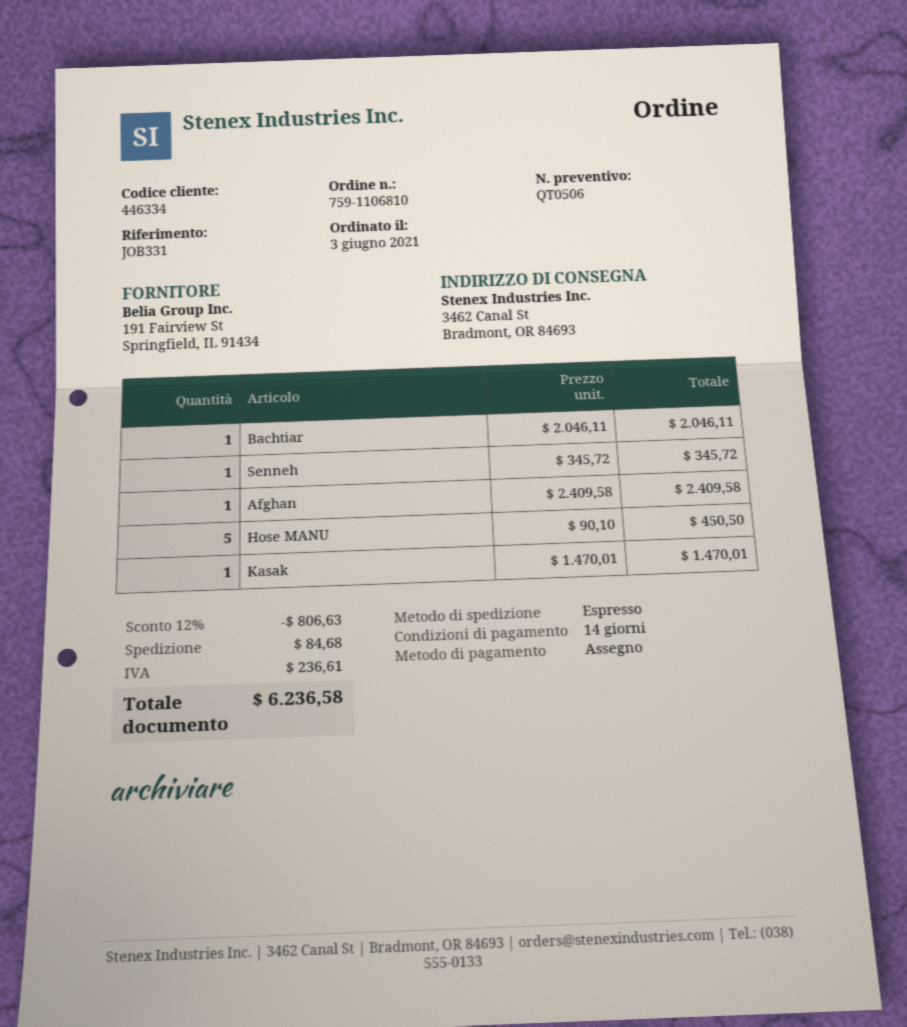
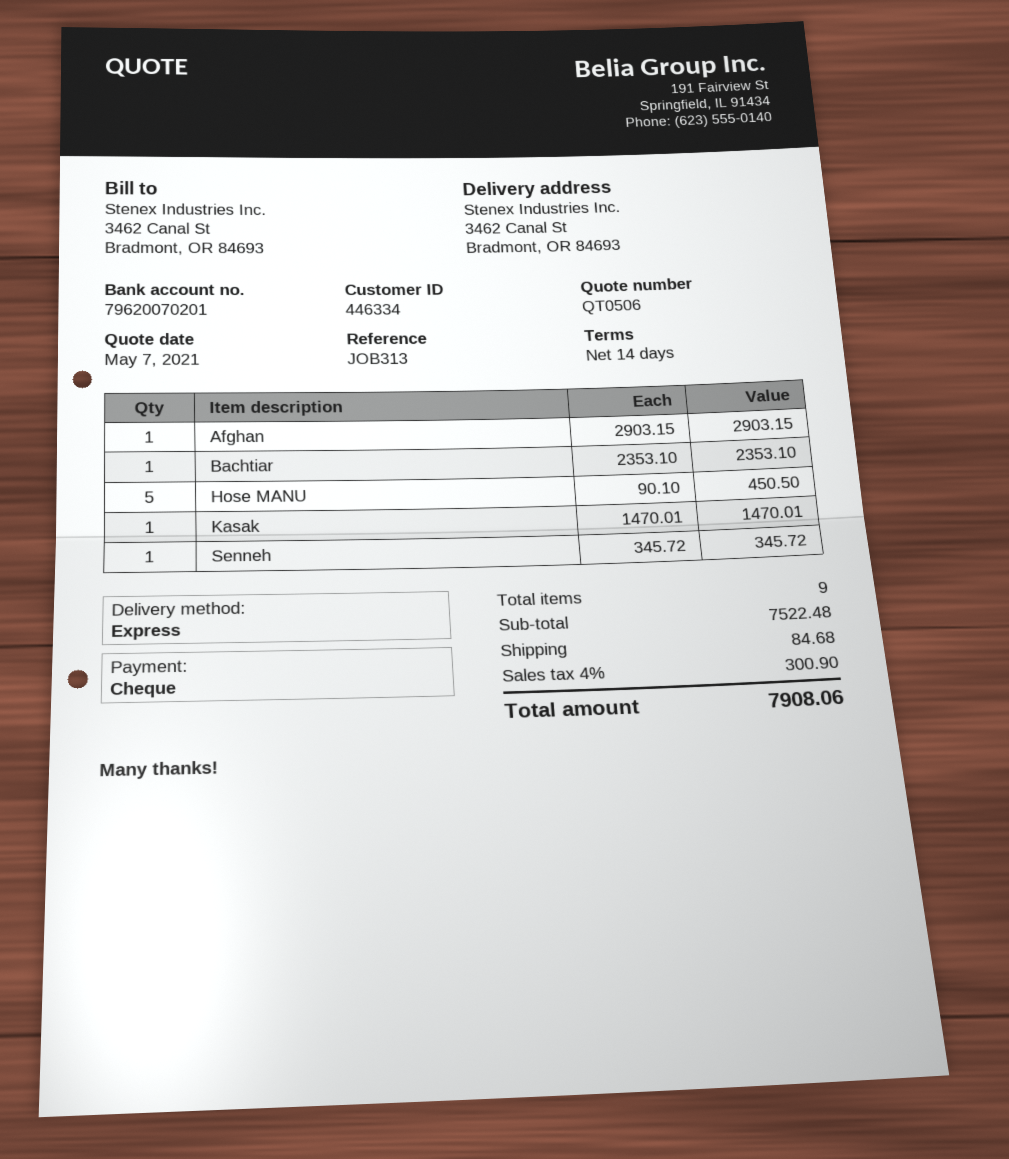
reference: JOB331 -> JOB313
Bachtiar: 1 x 2046.11 = 2046.11 -> 1 x 2353.10 = 2353.10
Afghan: 1 x 2409.58 = 2409.58 -> 1 x 2903.15 = 2903.15
discount: 12% = 806.63 -> none
tax: 236.61 -> 300.90
total: 6236.58 -> 7908.06

